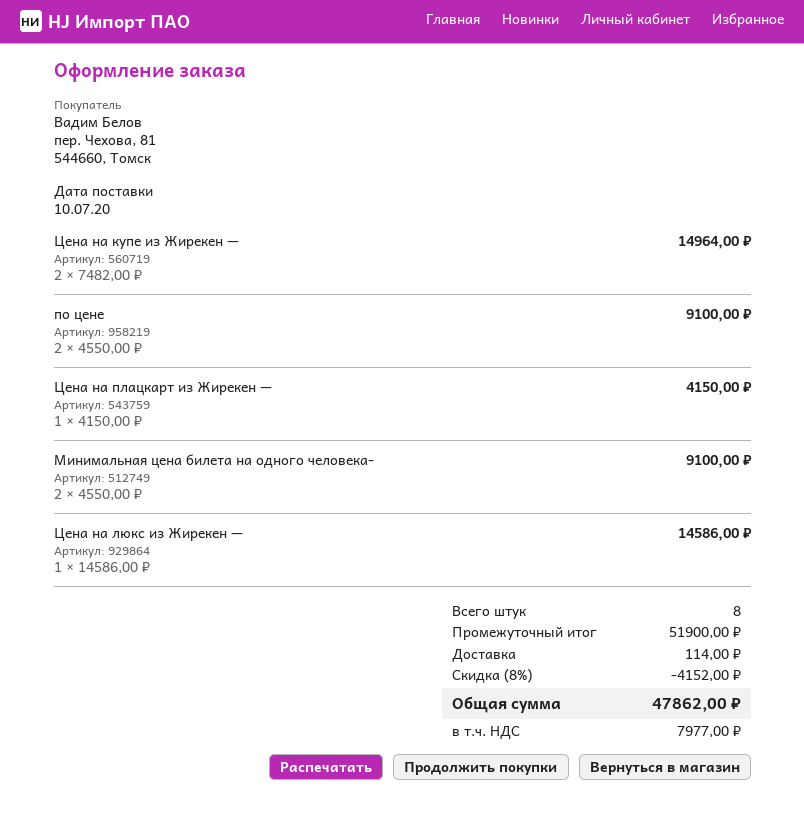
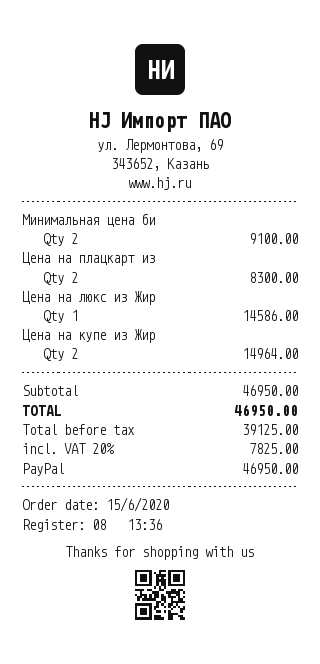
по цене: 2 for 9100.00 -> none
Цена на плацкарт из Жирекен —: 1 for 4150.00 -> 2 for 8300.00
subtotal: 51900.00 -> 46950.00
discount: 8% = 4152.00 -> none
shipping: 114.00 -> none
tax: 7977.00 -> 7825.00
total: 47862.00 -> 46950.00

